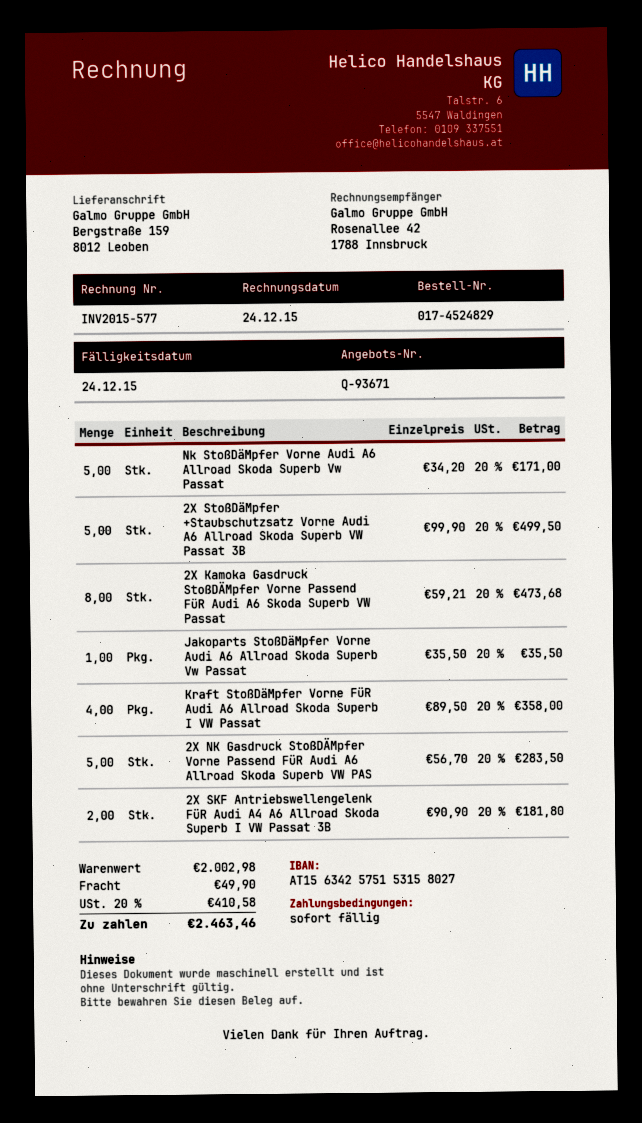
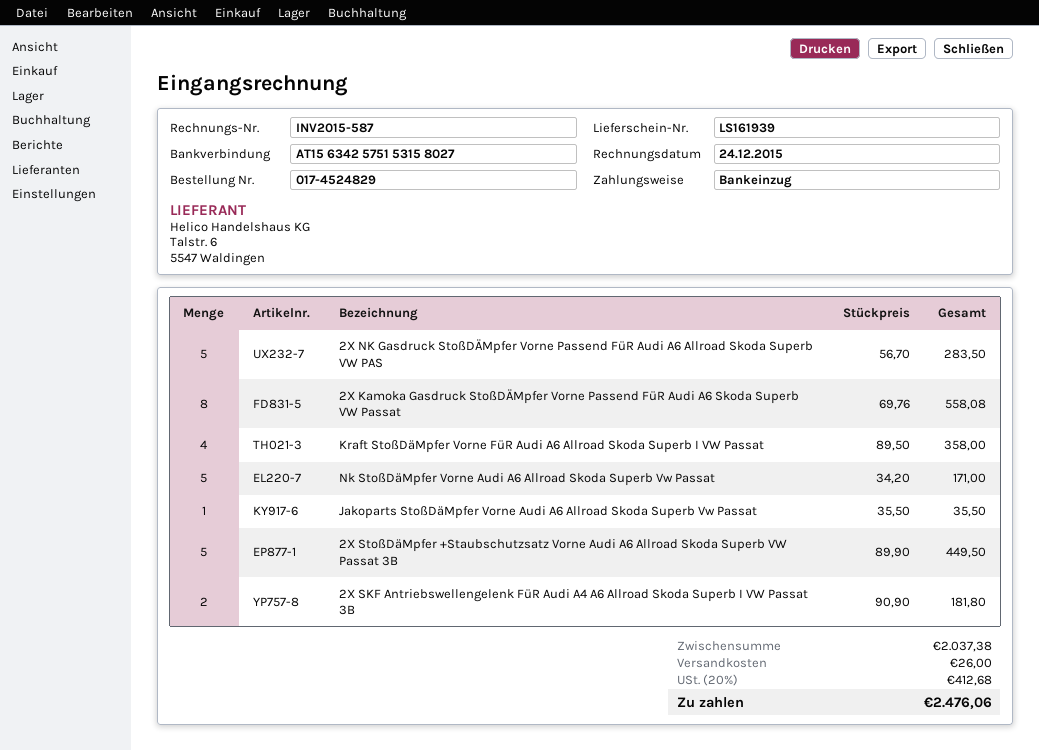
invoice number: INV2015-577 -> INV2015-587
2X StoßDäMpfer +Staubschutzsatz Vorne Audi A6 Allroad Skoda Superb VW Passat 3B: 5 x 99.90 = 499.50 -> 5 x 89.90 = 449.50
2X Kamoka Gasdruck StoßDÄMpfer Vorne Passend FüR Audi A6 Skoda Superb VW Passat: 8 x 59.21 = 473.68 -> 8 x 69.76 = 558.08
subtotal: 2002.98 -> 2037.38
shipping: 49.90 -> 26.00
tax: 20% = 410.58 -> 20% = 412.68
total: 2463.46 -> 2476.06

